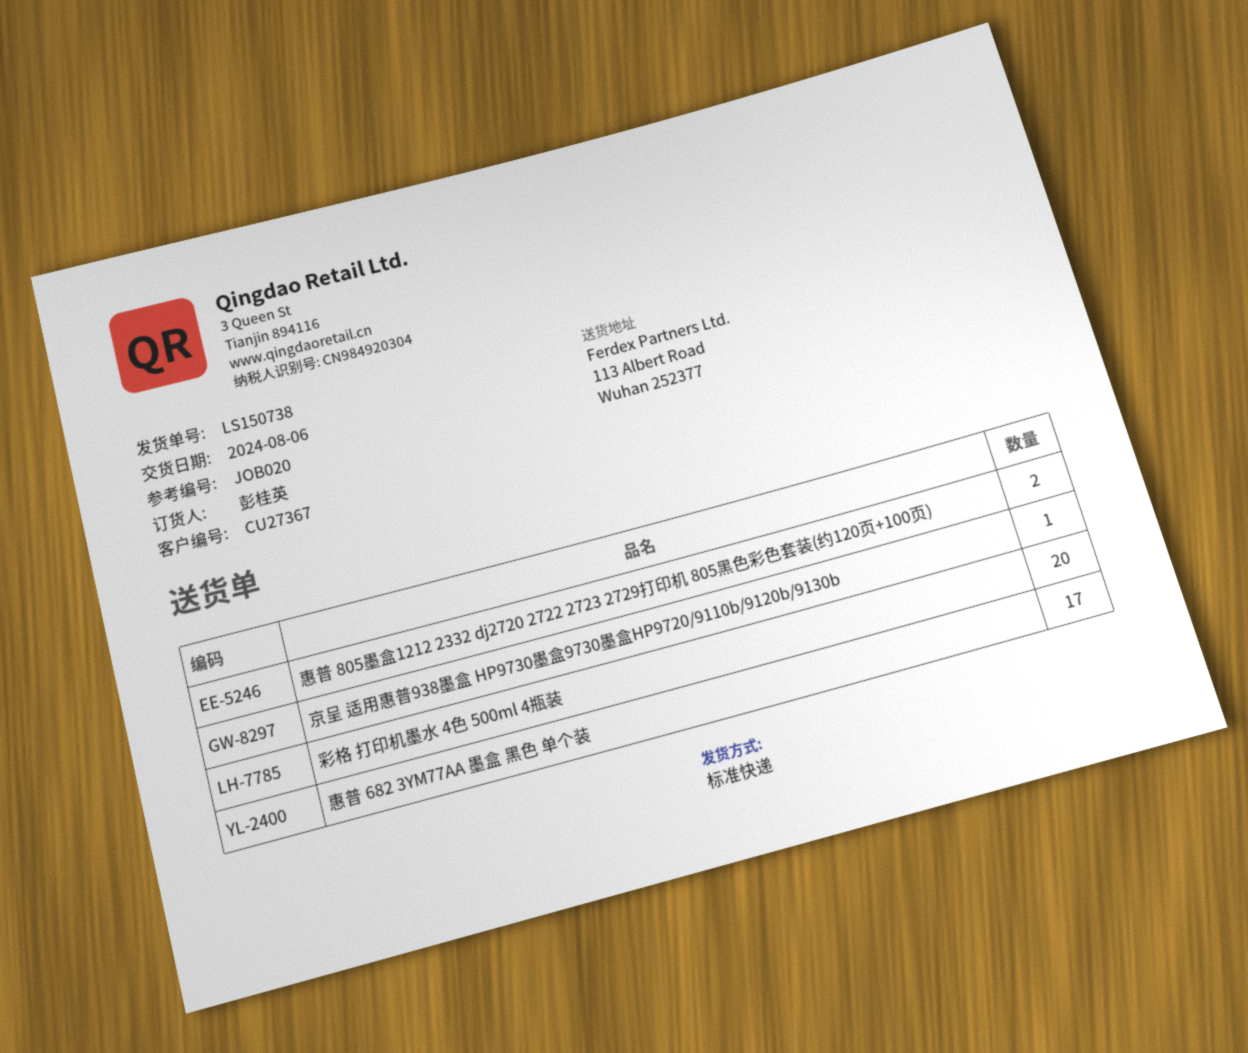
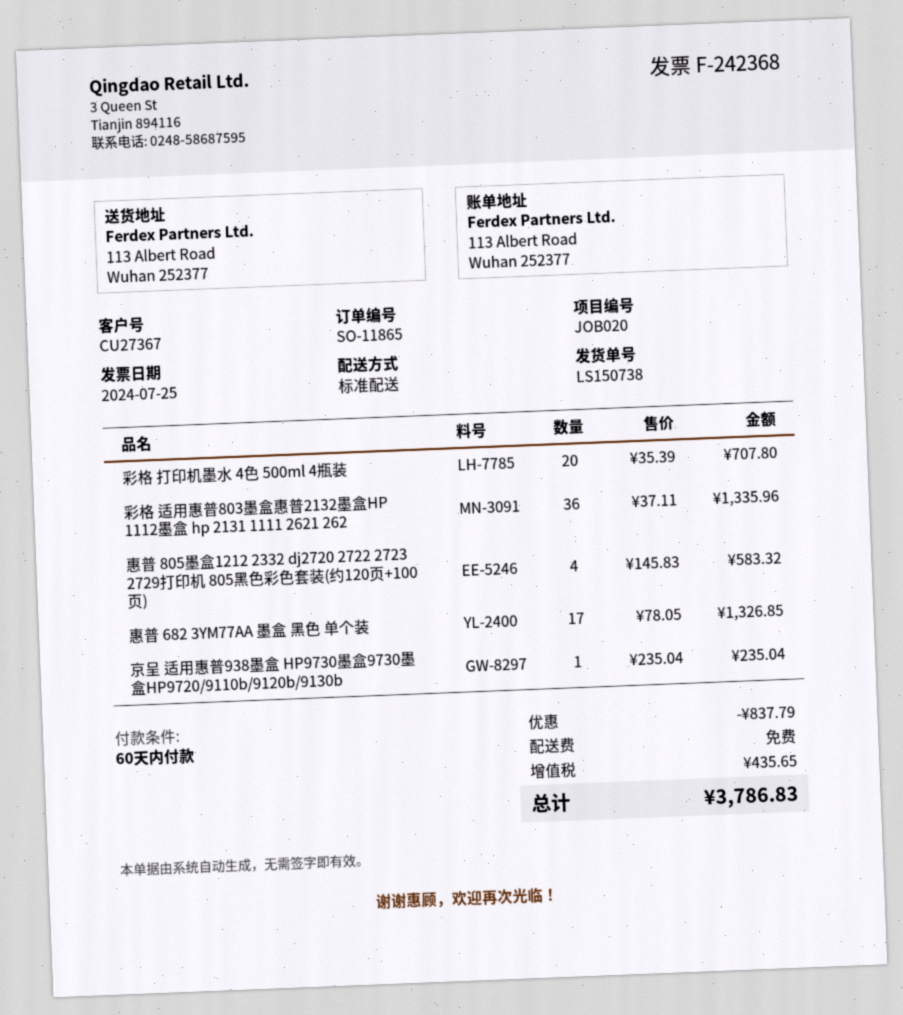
惠普 805墨盒1212 2332 dj2720 2722 2723 2729打印机 805黑色彩色套装(约120页+100页): 2 -> 4
彩格 适用惠普803墨盒惠普2132墨盒HP 1112墨盒 hp 2131 1111 2621 262: none -> 36

